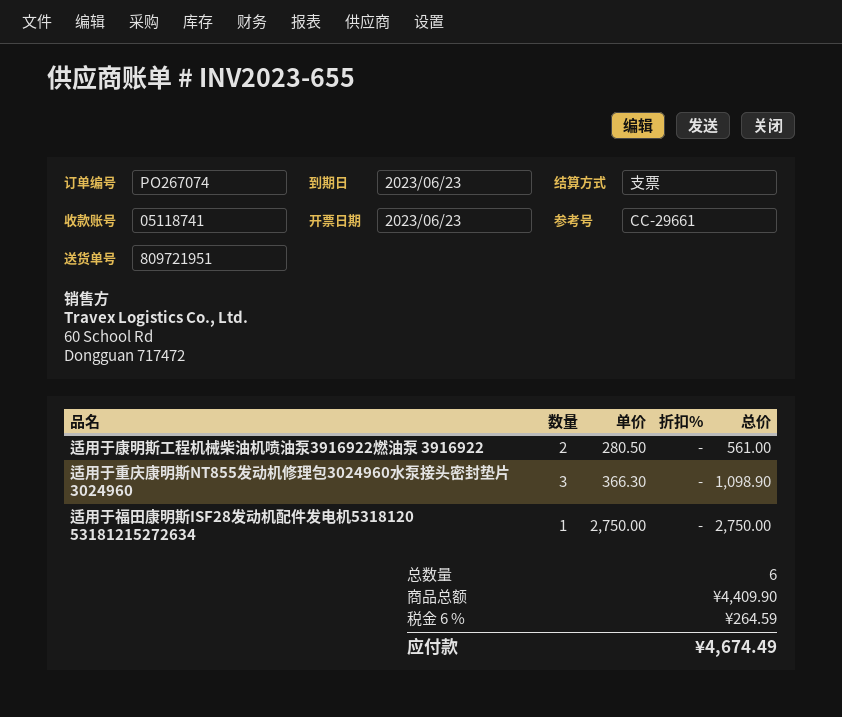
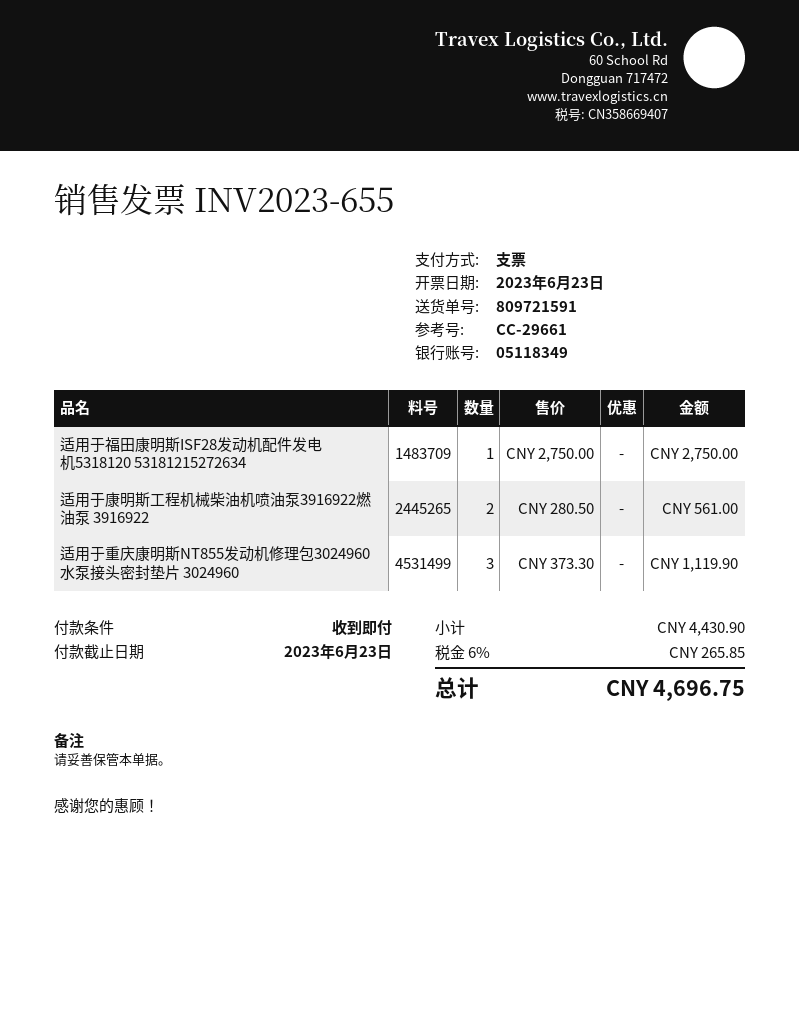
delivery note number: 809721951 -> 809721591
bank account: 05118741 -> 05118349
适用于重庆康明斯NT855发动机修理包3024960水泵接头密封垫片 3024960: 3 x 366.30 = 1098.90 -> 3 x 373.30 = 1119.90
subtotal: 4409.90 -> 4430.90
tax: 6% = 264.59 -> 6% = 265.85
total: 4674.49 -> 4696.75

